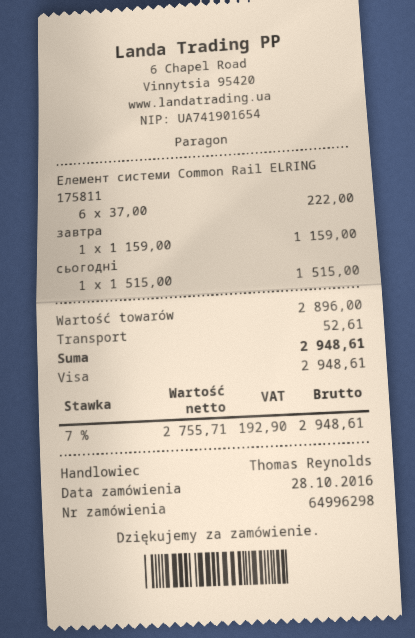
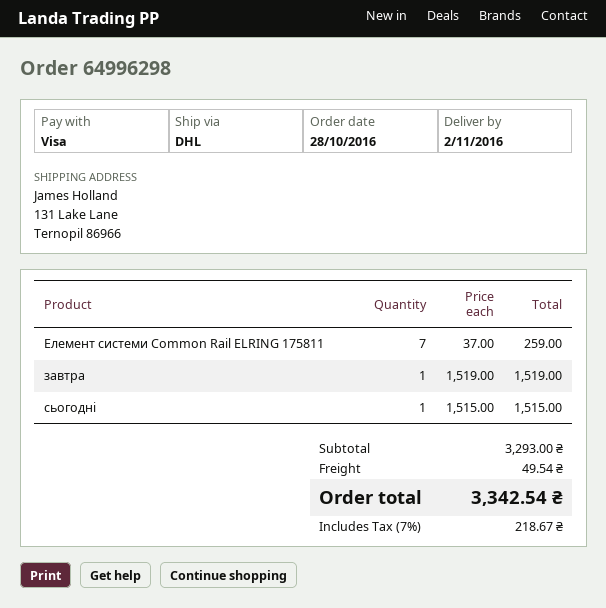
Елемент системи Common Rail ELRING 175811: 6 x 37.00 = 222.00 -> 7 x 37.00 = 259.00
завтра: 1 x 1159.00 = 1159.00 -> 1 x 1519.00 = 1519.00
subtotal: 2896.00 -> 3293.00
shipping: 52.61 -> 49.54
tax: 7% = 192.90 -> 7% = 218.67
total: 2948.61 -> 3342.54

